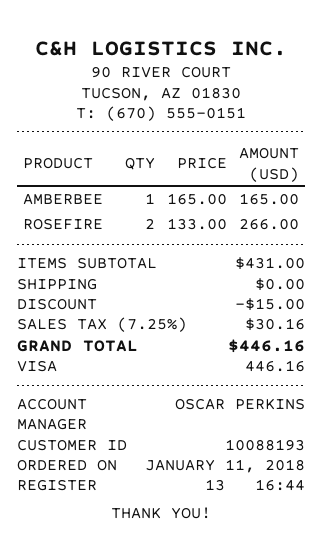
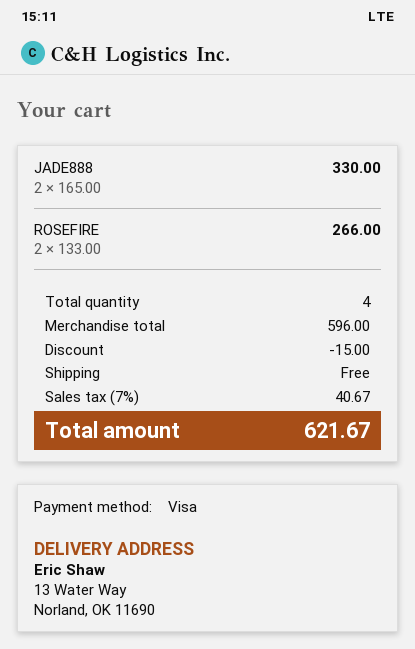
AMBERBEE: 1 x 165.00 = 165.00 -> none
JADE888: none -> 2 x 165.00 = 330.00
subtotal: 431.00 -> 596.00
tax: 7.25% = 30.16 -> 7% = 40.67
total: 446.16 -> 621.67

